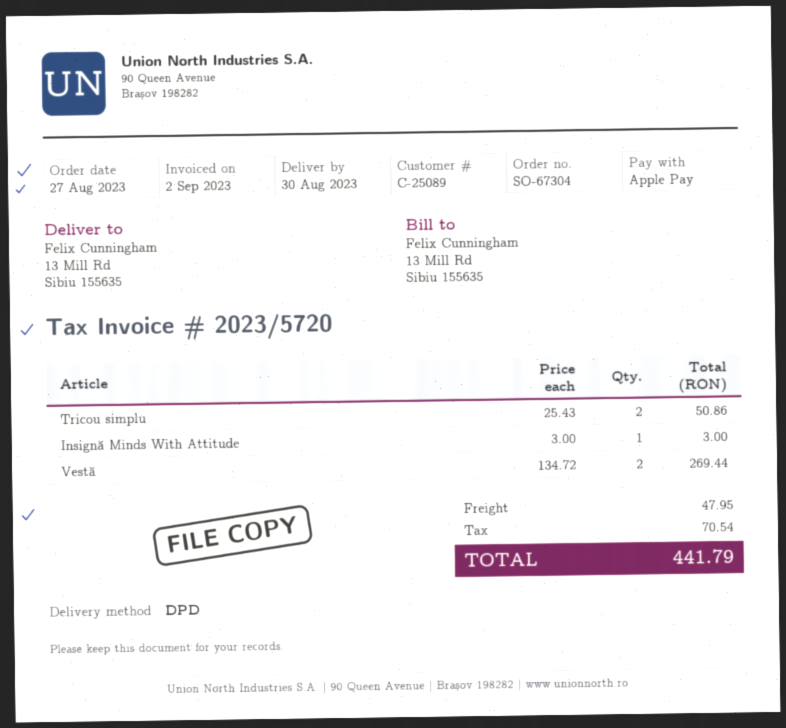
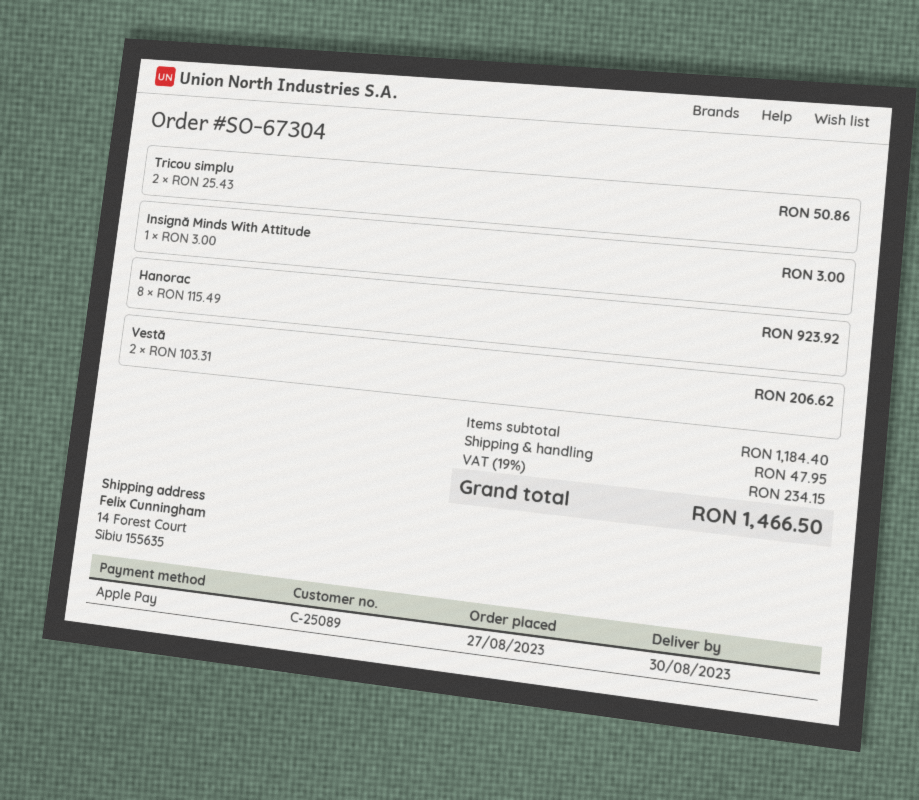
ship to: 13 Mill Rd, Sibiu 155635 -> 14 Forest Court, Sibiu 155635
Vestă: 2 x 134.72 = 269.44 -> 2 x 103.31 = 206.62
Hanorac: none -> 8 x 115.49 = 923.92
tax: 70.54 -> 234.15
total: 441.79 -> 1466.50

